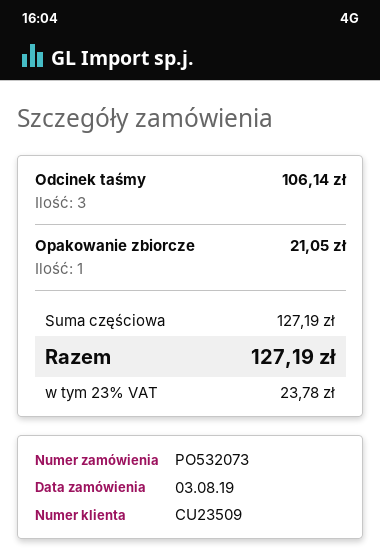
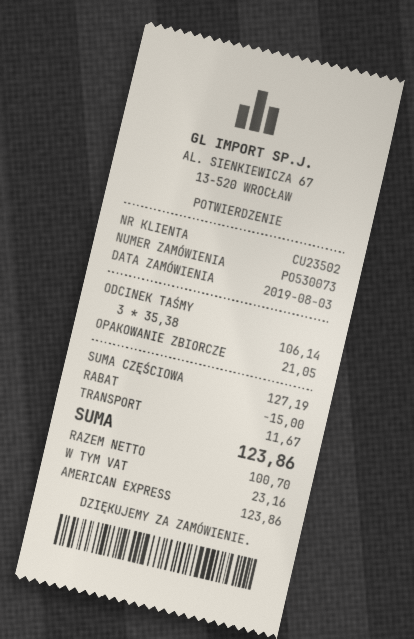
order number: PO532073 -> PO530073
customer number: CU23509 -> CU23502
discount: none -> 15.00
shipping: none -> 11.67
tax: 23.78 -> 23.16
total: 127.19 -> 123.86

